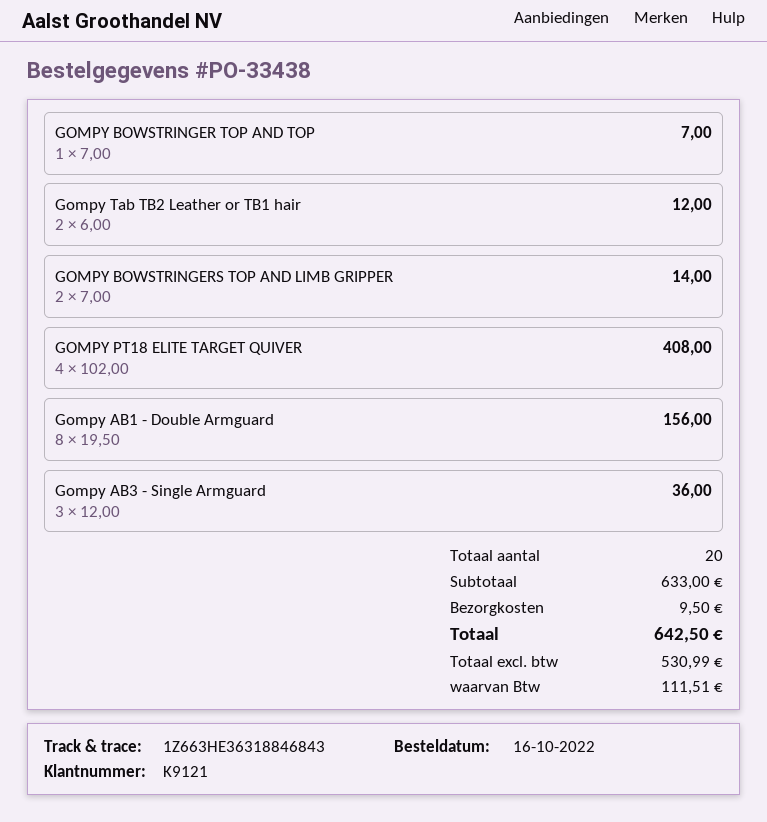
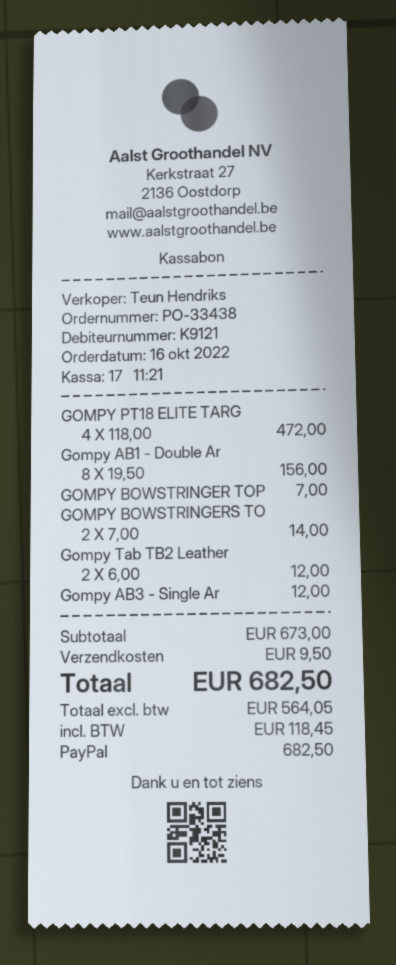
GOMPY PT18 ELITE TARGET QUIVER: 4 x 102.00 = 408.00 -> 4 x 118.00 = 472.00
Gompy AB3 - Single Armguard: 3 x 12.00 = 36.00 -> 1 x 12.00 = 12.00
subtotal: 633.00 -> 673.00
net: 530.99 -> 564.05
tax: 111.51 -> 118.45
total: 642.50 -> 682.50

